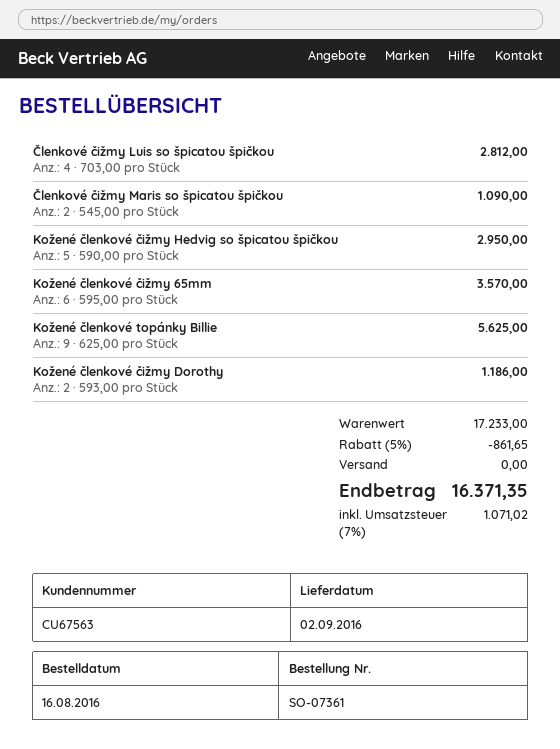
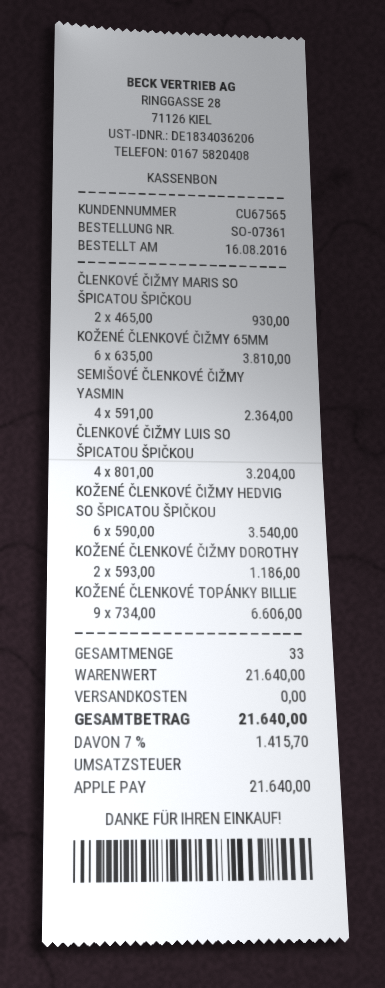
customer number: CU67563 -> CU67565
Členkové čižmy Luis so špicatou špičkou: 4 x 703.00 = 2812.00 -> 4 x 801.00 = 3204.00
Členkové čižmy Maris so špicatou špičkou: 2 x 545.00 = 1090.00 -> 2 x 465.00 = 930.00
Kožené členkové čižmy Hedvig so špicatou špičkou: 5 x 590.00 = 2950.00 -> 6 x 590.00 = 3540.00
Kožené členkové čižmy 65mm: 6 x 595.00 = 3570.00 -> 6 x 635.00 = 3810.00
Kožené členkové topánky Billie: 9 x 625.00 = 5625.00 -> 9 x 734.00 = 6606.00
SEMIŠOVÉ ČLENKOVÉ ČIŽMY YASMIN: none -> 4 x 591.00 = 2364.00
subtotal: 17233.00 -> 21640.00
discount: 5% = 861.65 -> none
tax: 7% = 1071.02 -> 7% = 1415.70
total: 16371.35 -> 21640.00

